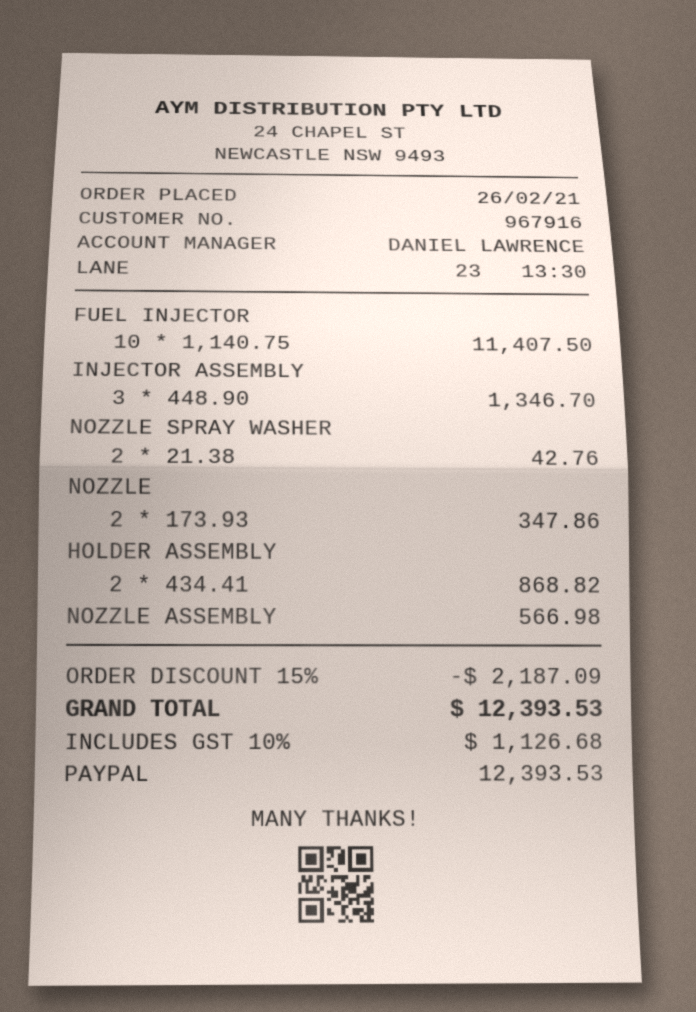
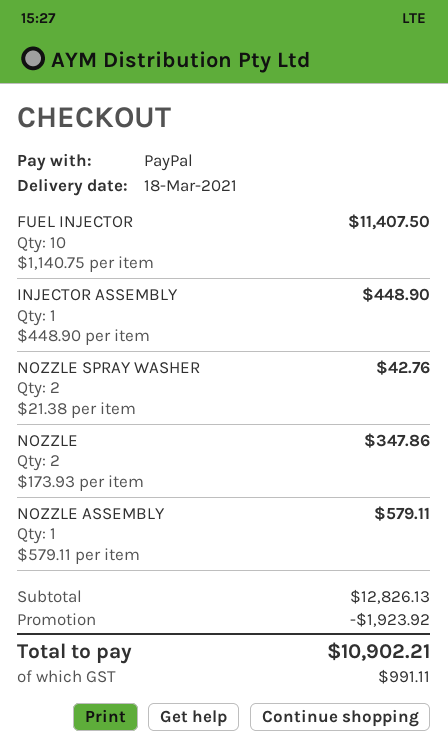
INJECTOR ASSEMBLY: 3 x 448.90 = 1346.70 -> 1 x 448.90 = 448.90
HOLDER ASSEMBLY: 2 x 434.41 = 868.82 -> none
NOZZLE ASSEMBLY: 1 x 566.98 = 566.98 -> 1 x 579.11 = 579.11
discount: 2187.09 -> 1923.92
tax: 1126.68 -> 991.11
total: 12393.53 -> 10902.21

